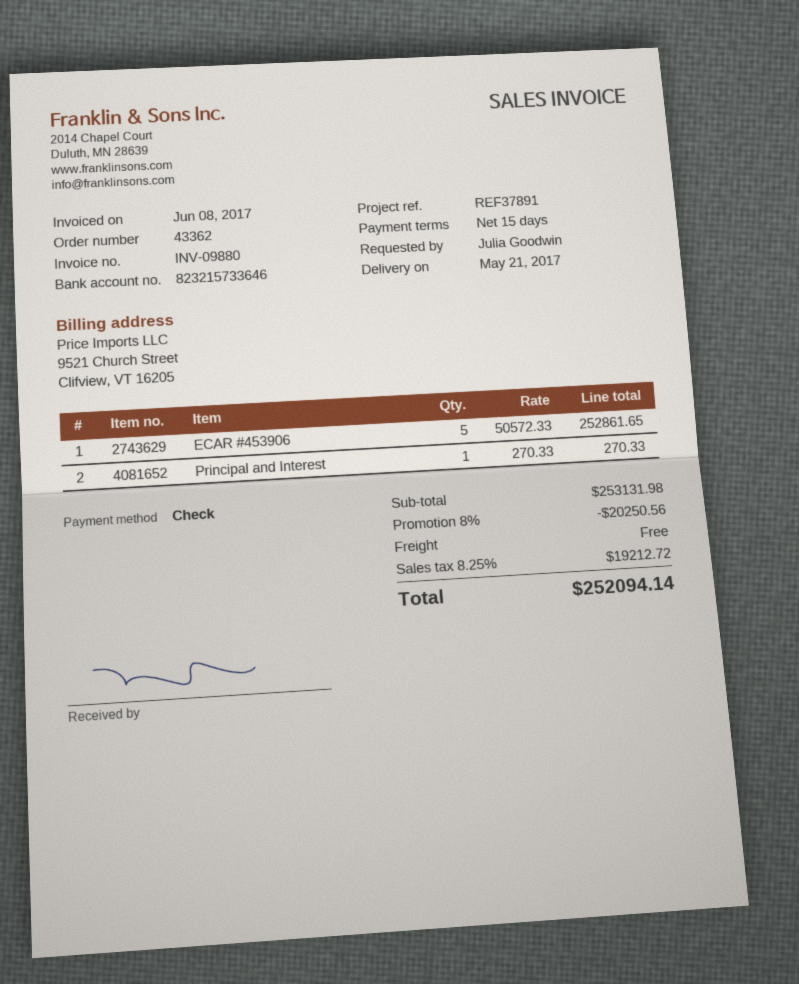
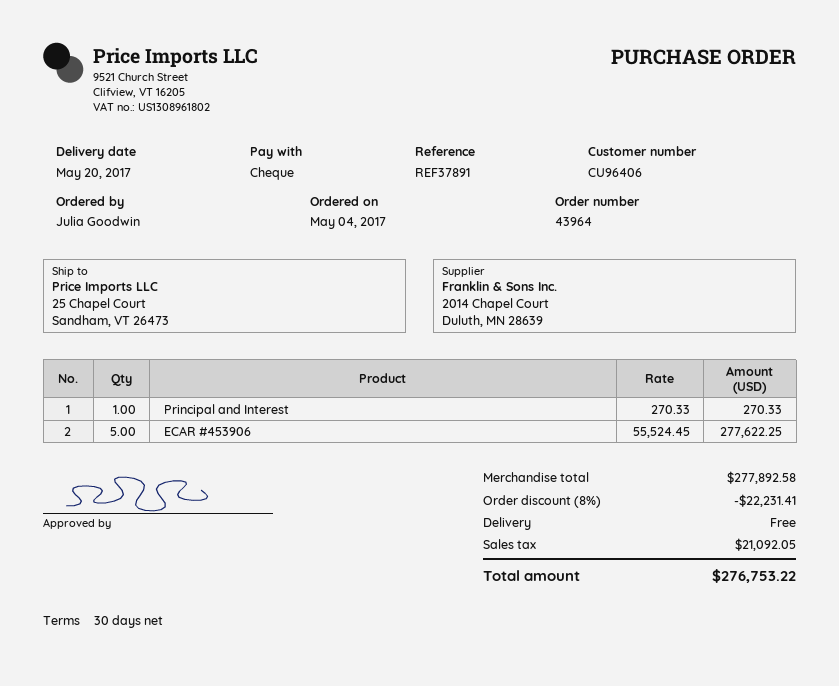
order number: 43362 -> 43964
delivery date: 2017-05-21 -> 2017-05-20
payment terms: 15 days -> 30 days
ECAR #453906: 5 x 50572.33 = 252861.65 -> 5 x 55524.45 = 277622.25
subtotal: 253131.98 -> 277892.58
discount: 8% = 20250.56 -> 8% = 22231.41
tax: 19212.72 -> 21092.05
total: 252094.14 -> 276753.22

